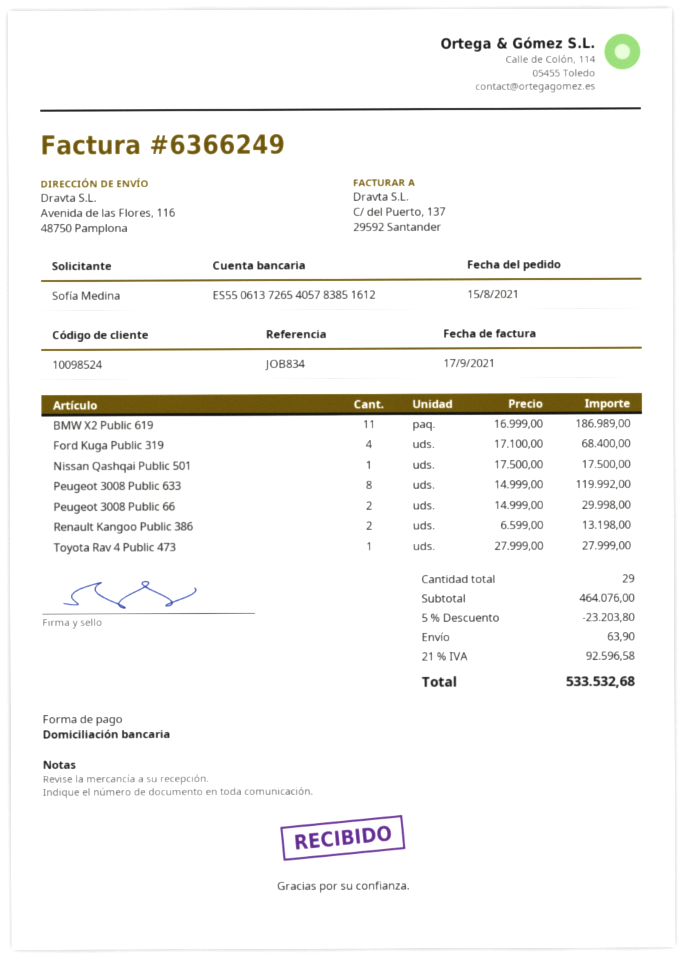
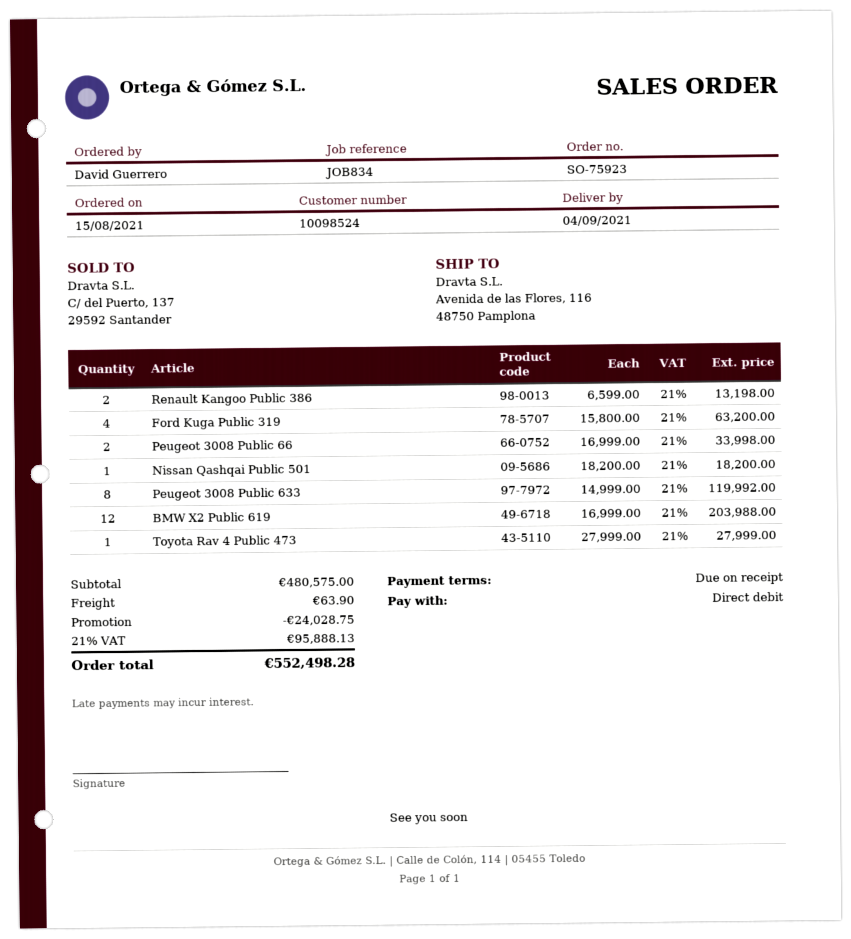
ordered by: Sofía Medina -> David Guerrero
BMW X2 Public 619: 11 x 16999.00 = 186989.00 -> 12 x 16999.00 = 203988.00
Ford Kuga Public 319: 4 x 17100.00 = 68400.00 -> 4 x 15800.00 = 63200.00
Nissan Qashqai Public 501: 1 x 17500.00 = 17500.00 -> 1 x 18200.00 = 18200.00
Peugeot 3008 Public 66: 2 x 14999.00 = 29998.00 -> 2 x 16999.00 = 33998.00
subtotal: 464076.00 -> 480575.00
discount: 23203.80 -> 24028.75
tax: 21% = 92596.58 -> 21% = 95888.13
total: 533532.68 -> 552498.28

